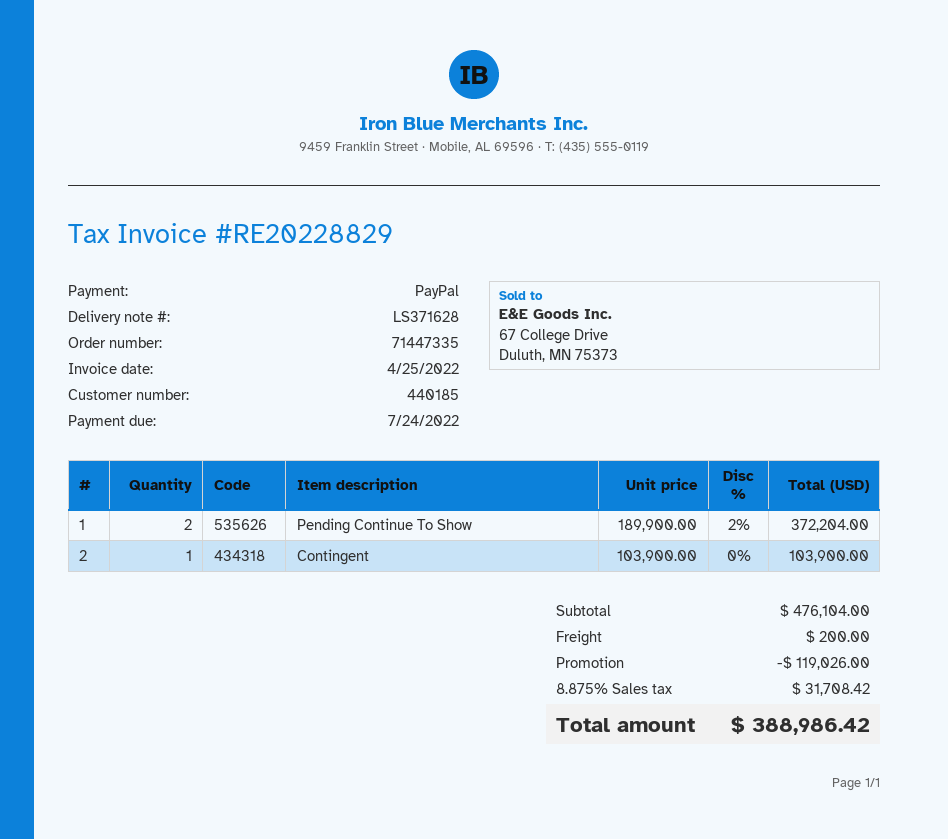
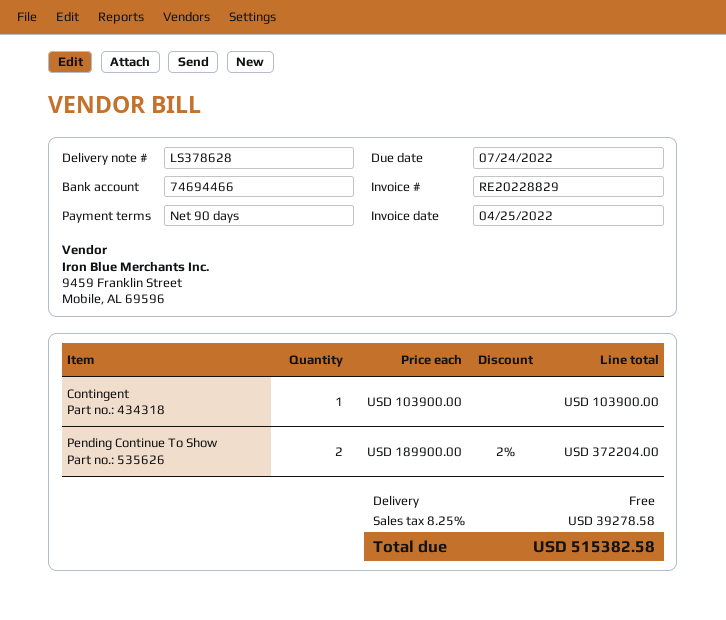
delivery note number: LS371628 -> LS378628
discount: 119026.00 -> none
shipping: 200.00 -> 0.00
tax: 8.875% = 31708.42 -> 8.25% = 39278.58
total: 388986.42 -> 515382.58

